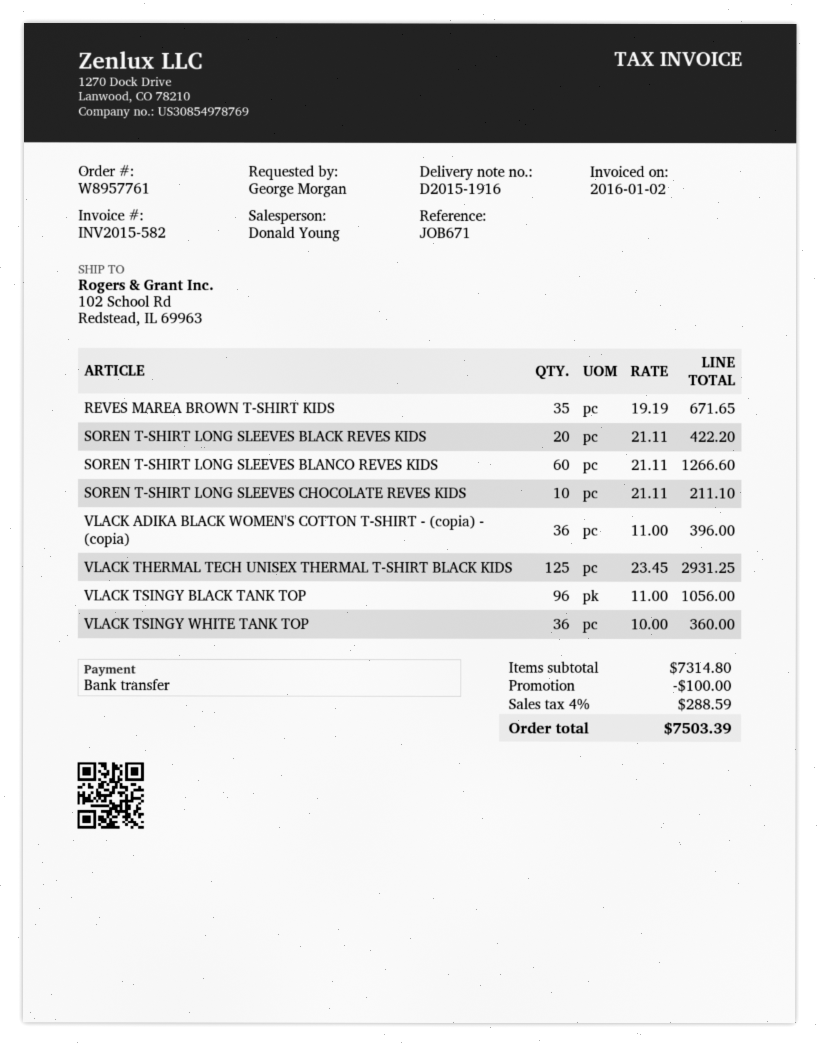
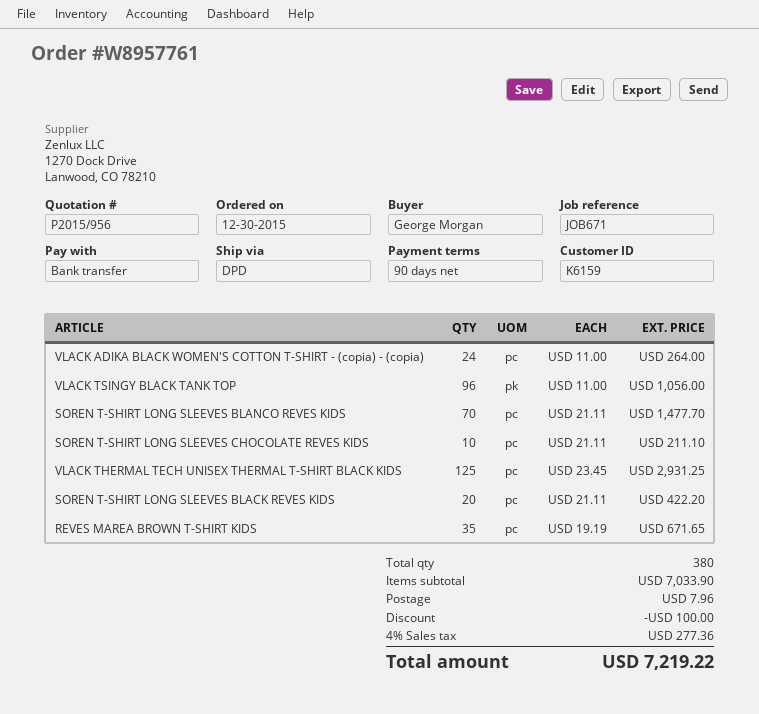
SOREN T-SHIRT LONG SLEEVES BLANCO REVES KIDS: 60 x 21.11 = 1266.60 -> 70 x 21.11 = 1477.70
VLACK ADIKA BLACK WOMEN'S COTTON T-SHIRT - (copia) - (copia): 36 x 11.00 = 396.00 -> 24 x 11.00 = 264.00
VLACK TSINGY WHITE TANK TOP: 36 x 10.00 = 360.00 -> none
subtotal: 7314.80 -> 7033.90
shipping: none -> 7.96
tax: 4% = 288.59 -> 4% = 277.36
total: 7503.39 -> 7219.22

